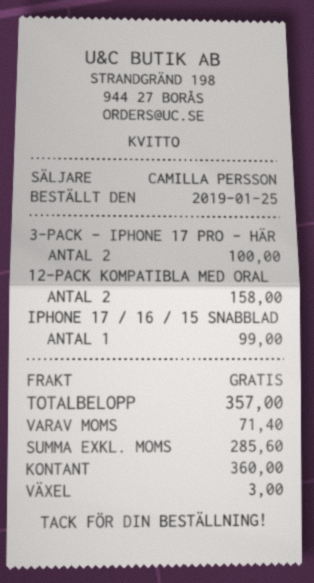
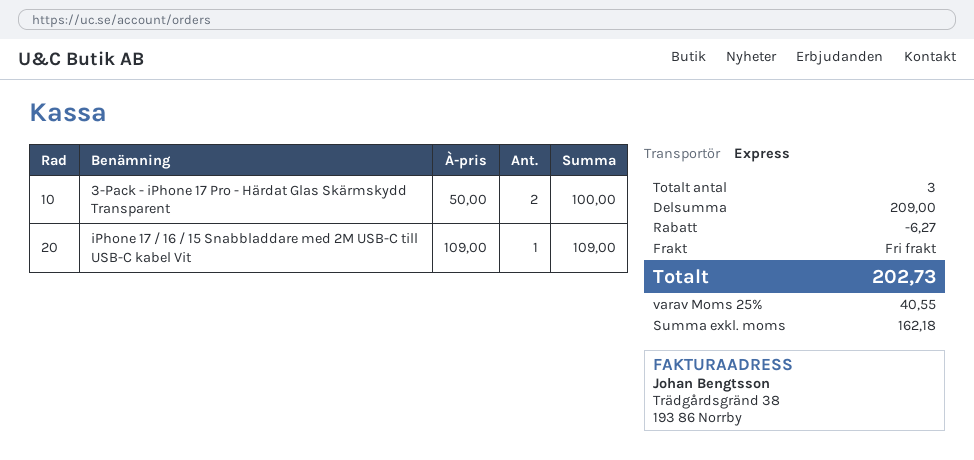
12-PACK KOMPATIBLA MED ORAL: 2 for 158.00 -> none
IPHONE 17 / 16 / 15 SNABBLAD: 1 for 99.00 -> 1 for 109.00
discount: none -> 6.27
net: 285.60 -> 162.18
tax: 71.40 -> 40.55
total: 357.00 -> 202.73

